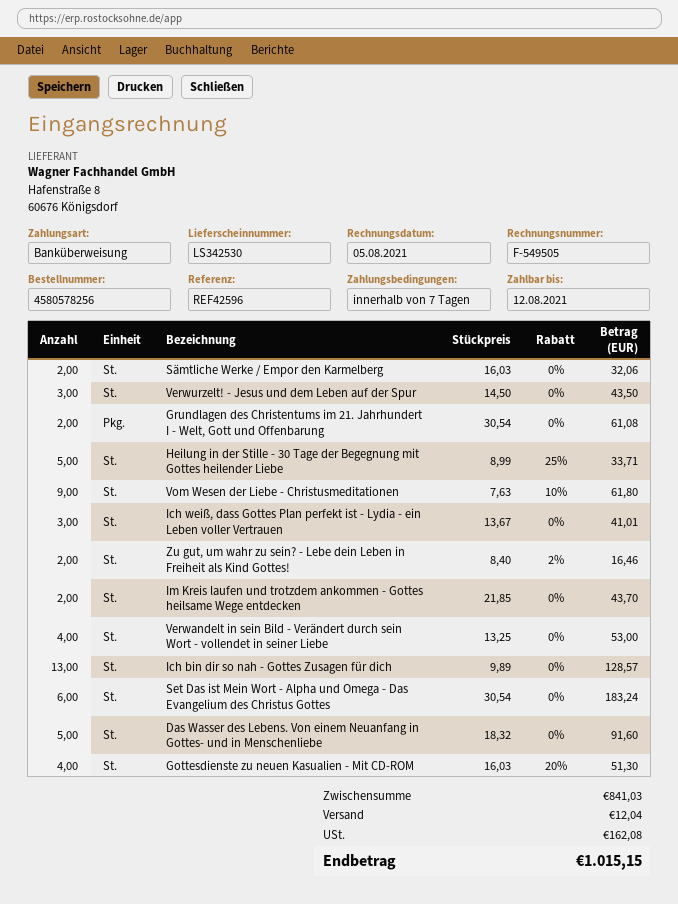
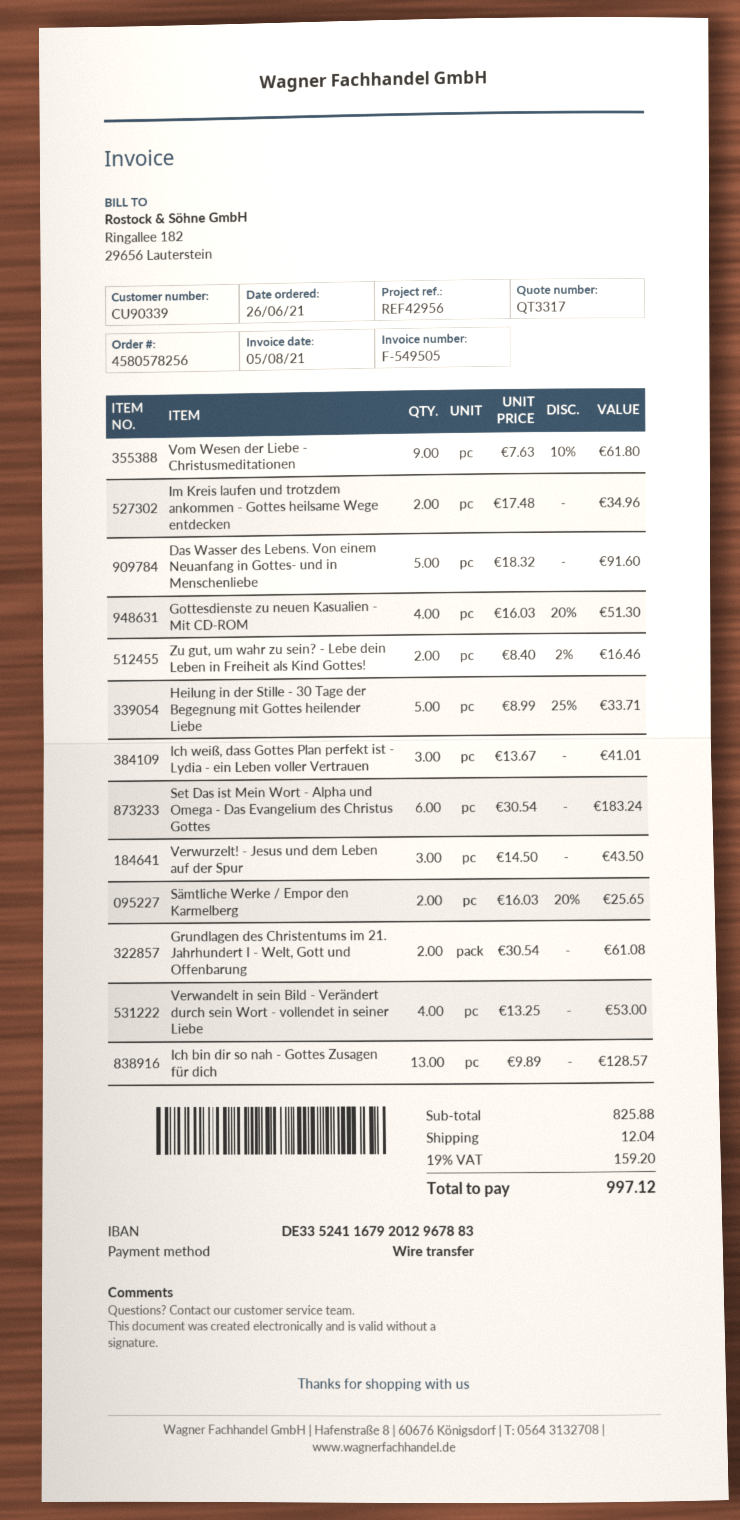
reference: REF42596 -> REF42956
Sämtliche Werke / Empor den Karmelberg: 2 x 16.03 = 32.06 -> 2 x 16.03 - 20% = 25.65
Im Kreis laufen und trotzdem ankommen - Gottes heilsame Wege entdecken: 2 x 21.85 = 43.70 -> 2 x 17.48 = 34.96
subtotal: 841.03 -> 825.88
tax: 162.08 -> 159.20
total: 1015.15 -> 997.12

